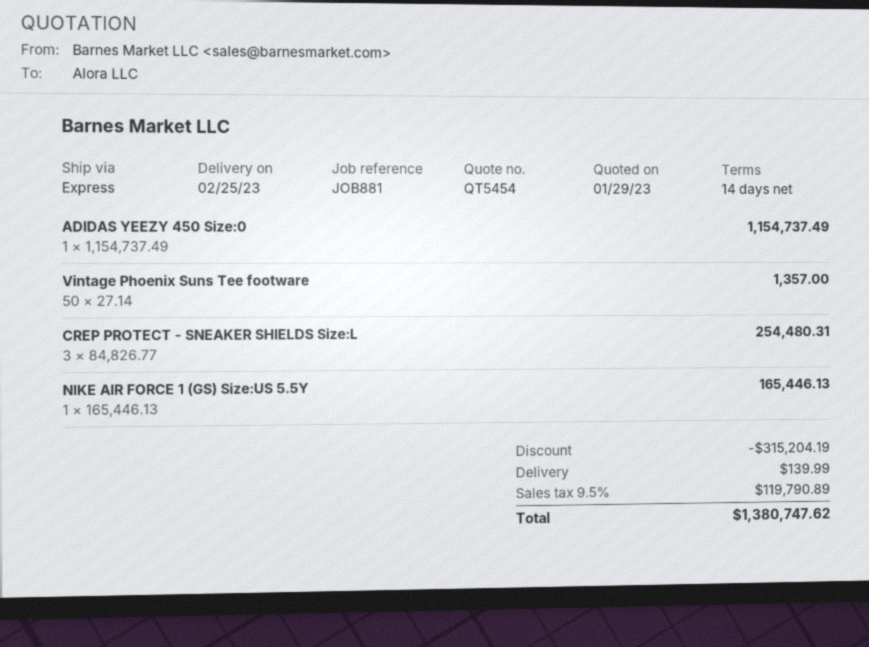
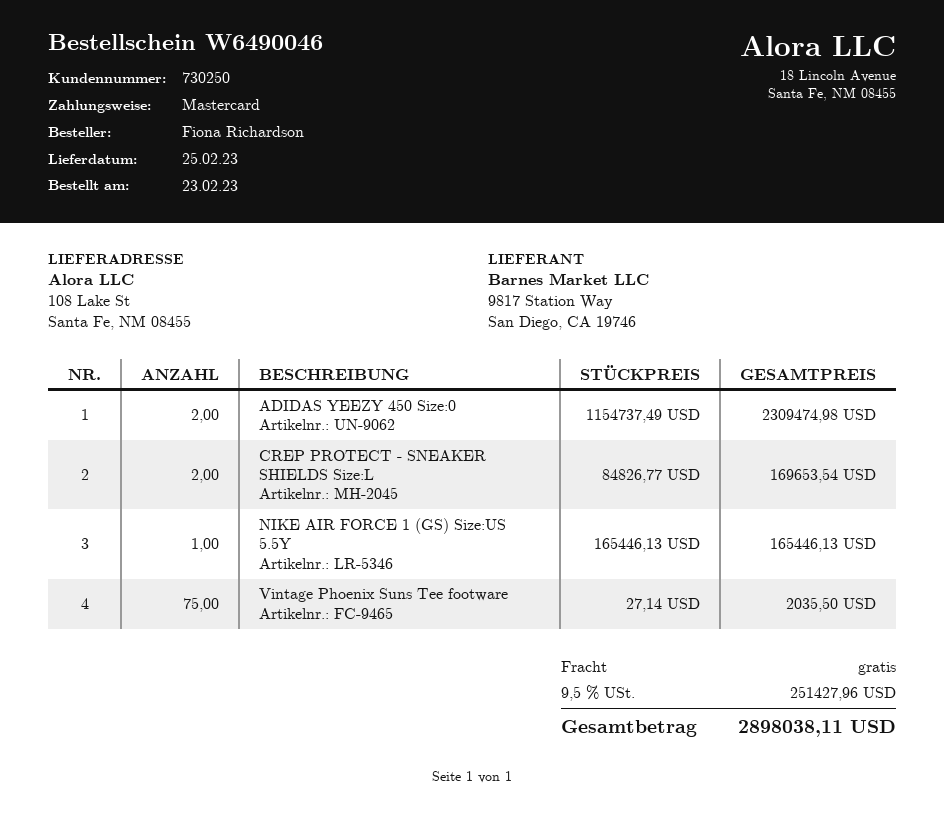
ADIDAS YEEZY 450 Size:0: 1 x 1154737.49 = 1154737.49 -> 2 x 1154737.49 = 2309474.98
Vintage Phoenix Suns Tee footware: 50 x 27.14 = 1357.00 -> 75 x 27.14 = 2035.50
CREP PROTECT - SNEAKER SHIELDS Size:L: 3 x 84826.77 = 254480.31 -> 2 x 84826.77 = 169653.54
discount: 315204.19 -> none
shipping: 139.99 -> 0.00
tax: 9.5% = 119790.89 -> 9.5% = 251427.96
total: 1380747.62 -> 2898038.11

